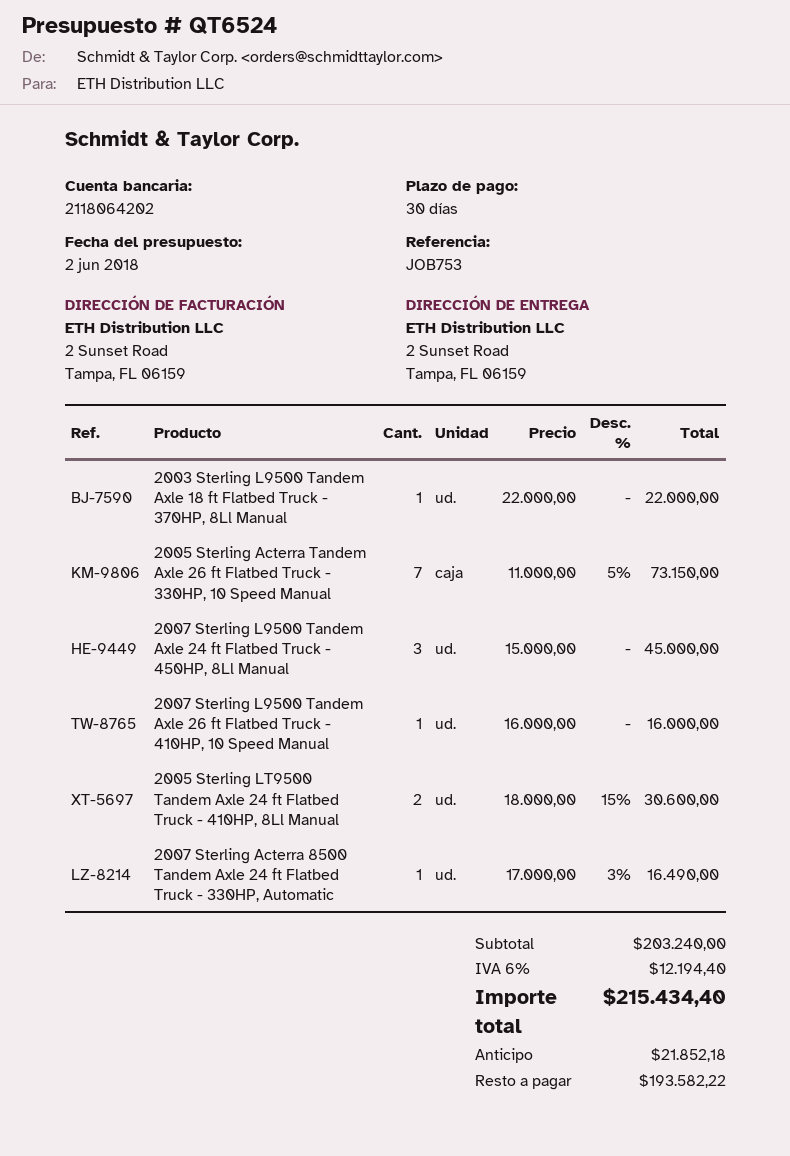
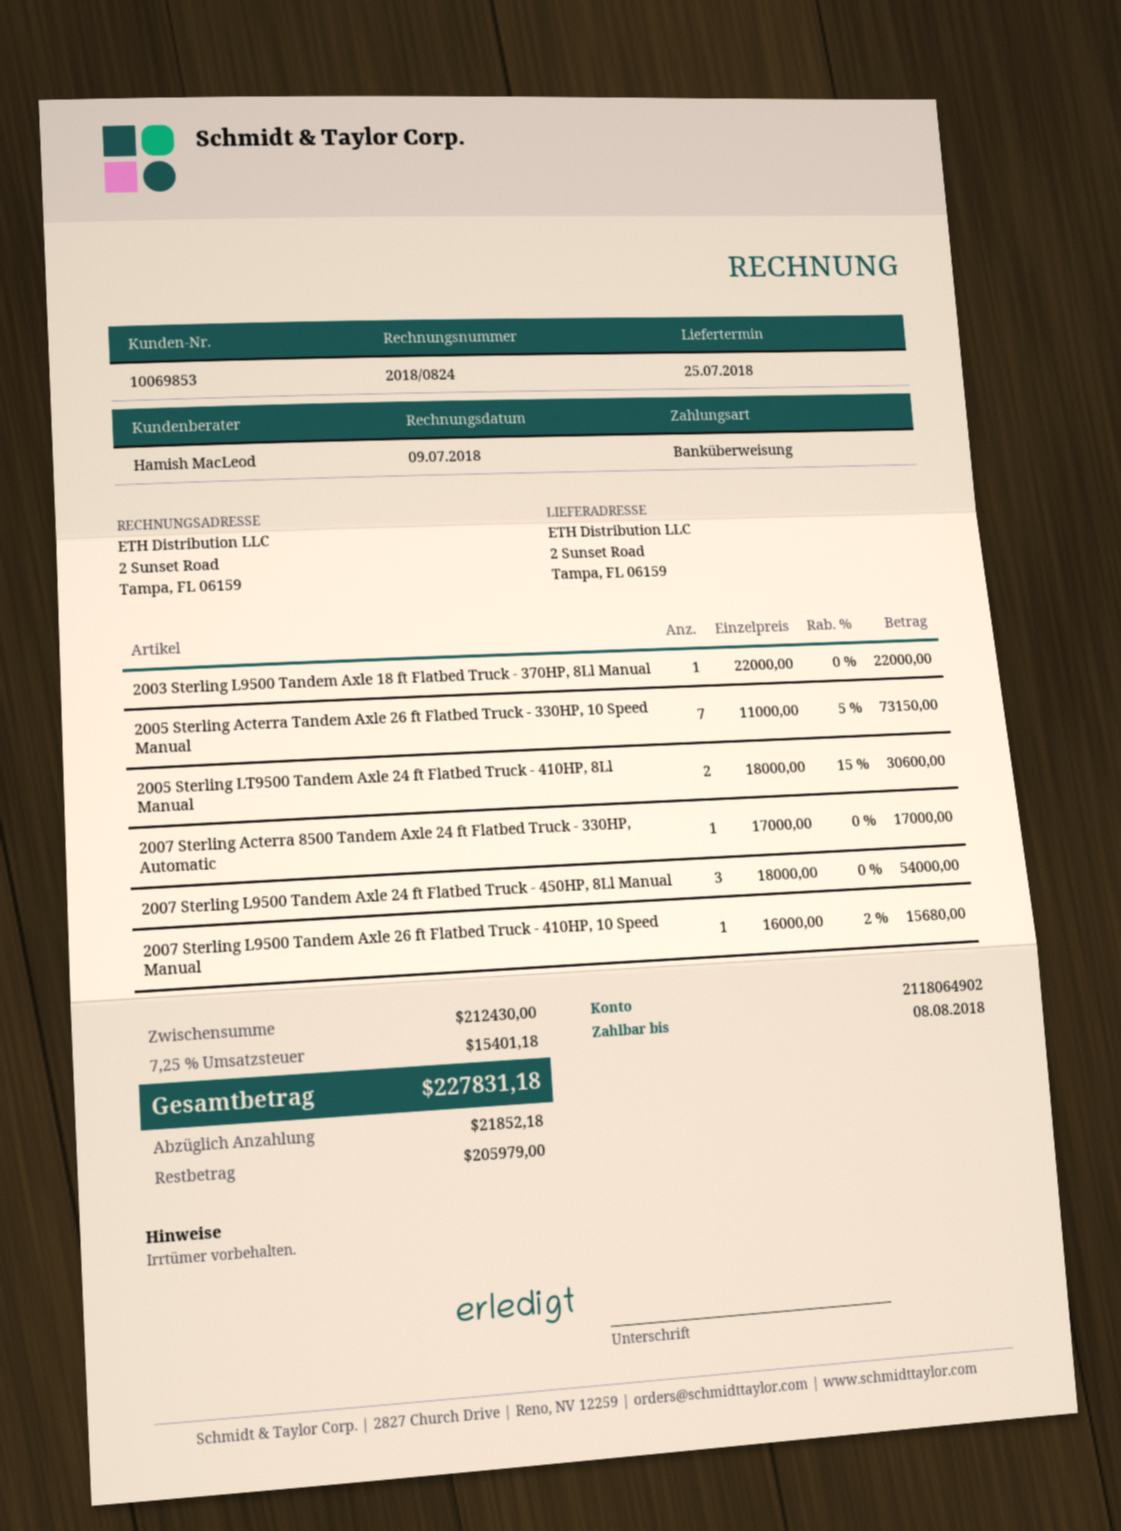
bank account: 2118064202 -> 2118064902
2007 Sterling L9500 Tandem Axle 24 ft Flatbed Truck - 450HP, 8Ll Manual: 3 x 15000.00 = 45000.00 -> 3 x 18000.00 = 54000.00
2007 Sterling L9500 Tandem Axle 26 ft Flatbed Truck - 410HP, 10 Speed Manual: 1 x 16000.00 = 16000.00 -> 1 x 16000.00 - 2% = 15680.00
2007 Sterling Acterra 8500 Tandem Axle 24 ft Flatbed Truck - 330HP, Automatic: 1 x 17000.00 - 3% = 16490.00 -> 1 x 17000.00 = 17000.00
subtotal: 203240.00 -> 212430.00
tax: 6% = 12194.40 -> 7.25% = 15401.18
total: 215434.40 -> 227831.18
balance: 193582.22 -> 205979.00

